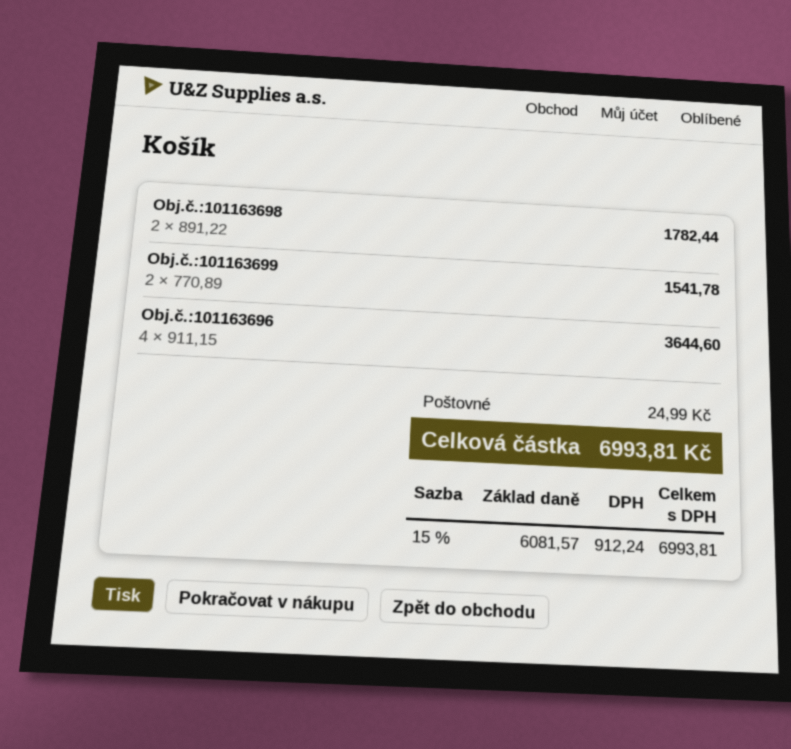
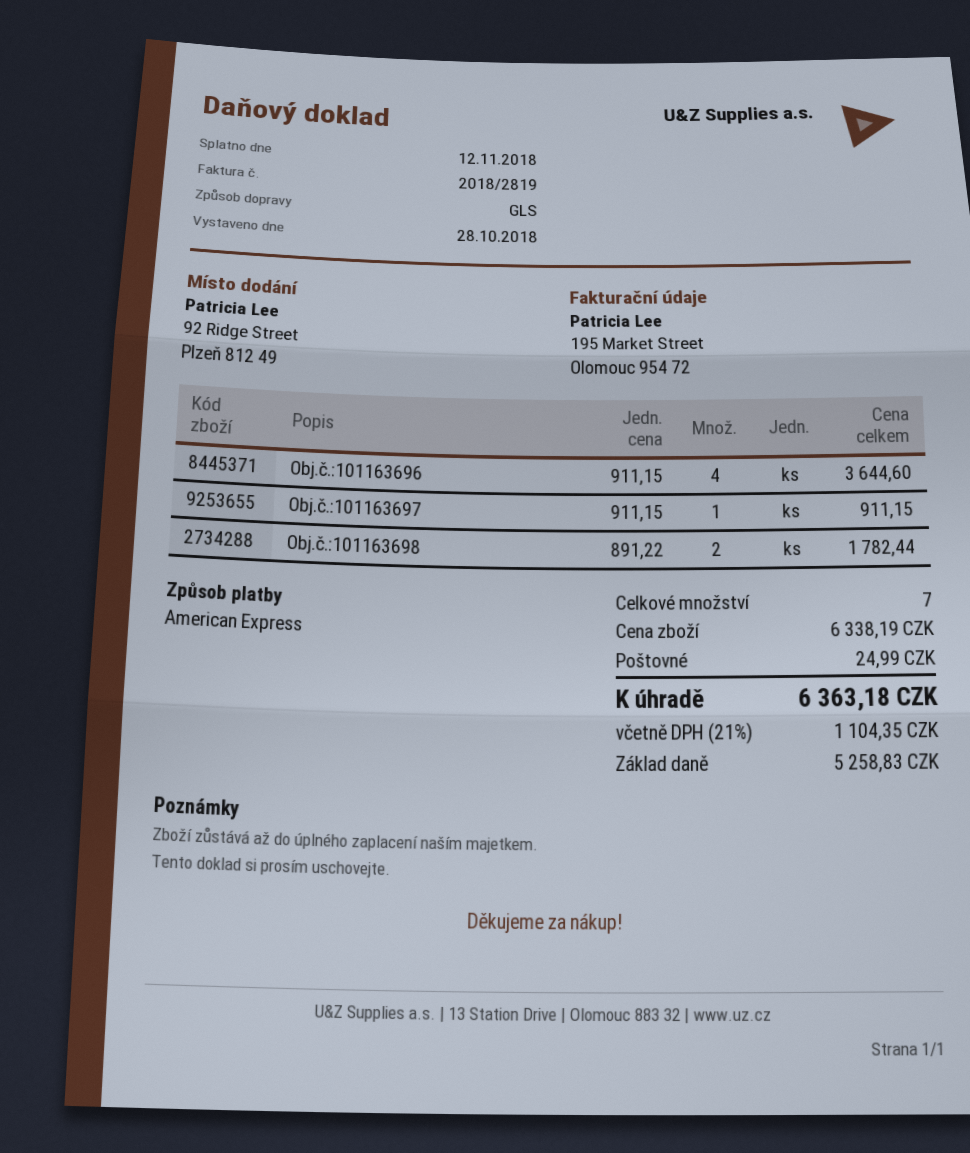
Obj.č.:101163699: 2 x 770.89 = 1541.78 -> none
Obj.č.:101163697: none -> 1 x 911.15 = 911.15
net: 6081.57 -> 5258.83
tax: 15% = 912.24 -> 21% = 1104.35
total: 6993.81 -> 6363.18

